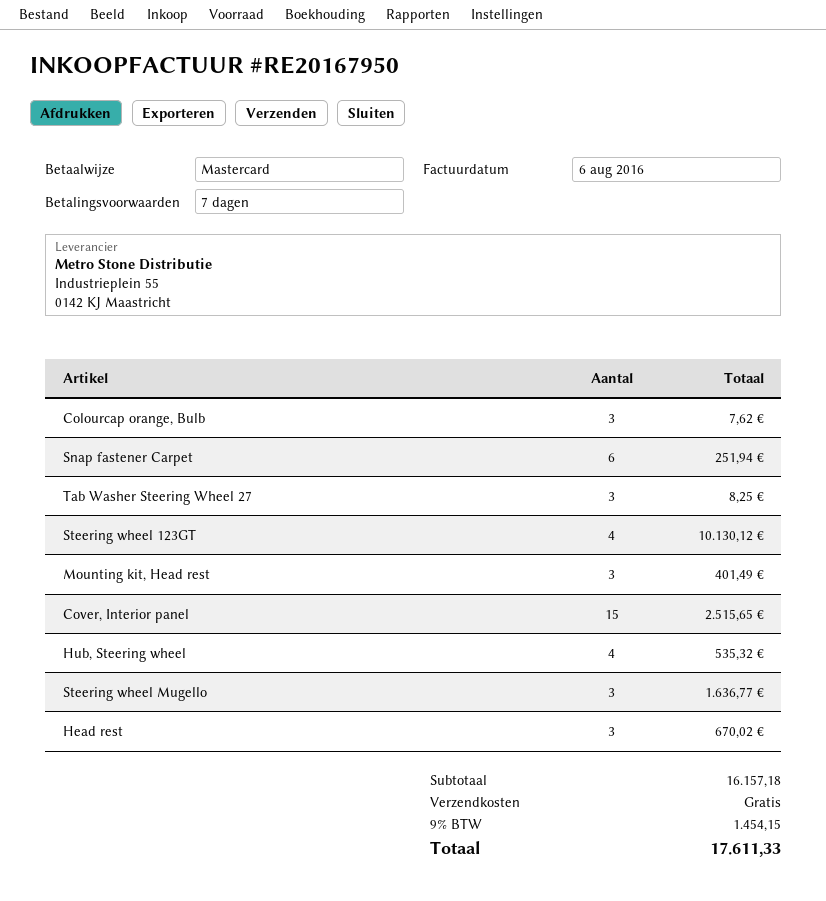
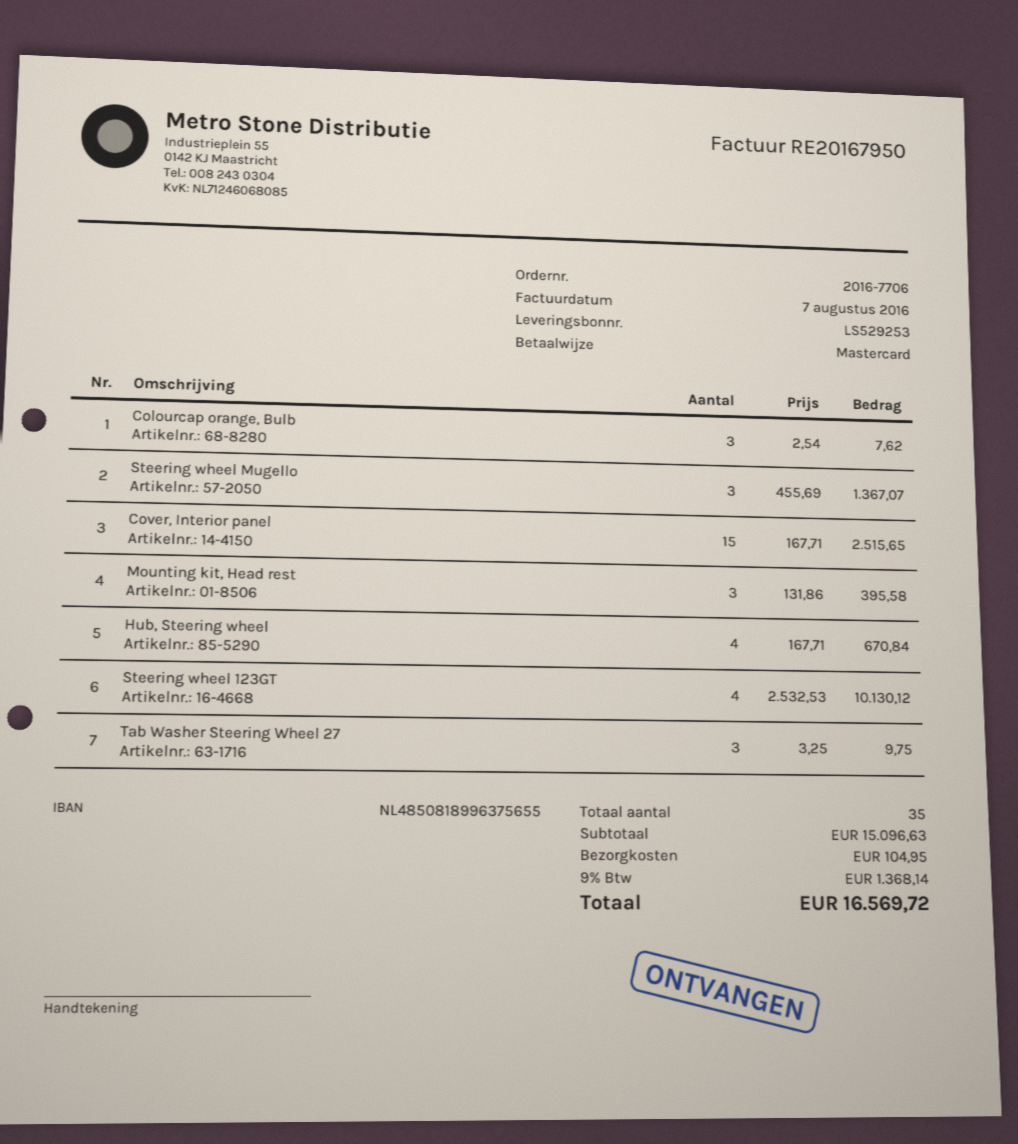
invoice date: 2016-08-06 -> 2016-08-07
Snap fastener Carpet: 6 for 251.94 -> none
Tab Washer Steering Wheel 27: 3 for 8.25 -> 3 for 9.75
Mounting kit, Head rest: 3 for 401.49 -> 3 for 395.58
Hub, Steering wheel: 4 for 535.32 -> 4 for 670.84
Steering wheel Mugello: 3 for 1636.77 -> 3 for 1367.07
Head rest: 3 for 670.02 -> none
subtotal: 16157.18 -> 15096.63
shipping: 0.00 -> 104.95
tax: 9% = 1454.15 -> 9% = 1368.14
total: 17611.33 -> 16569.72

